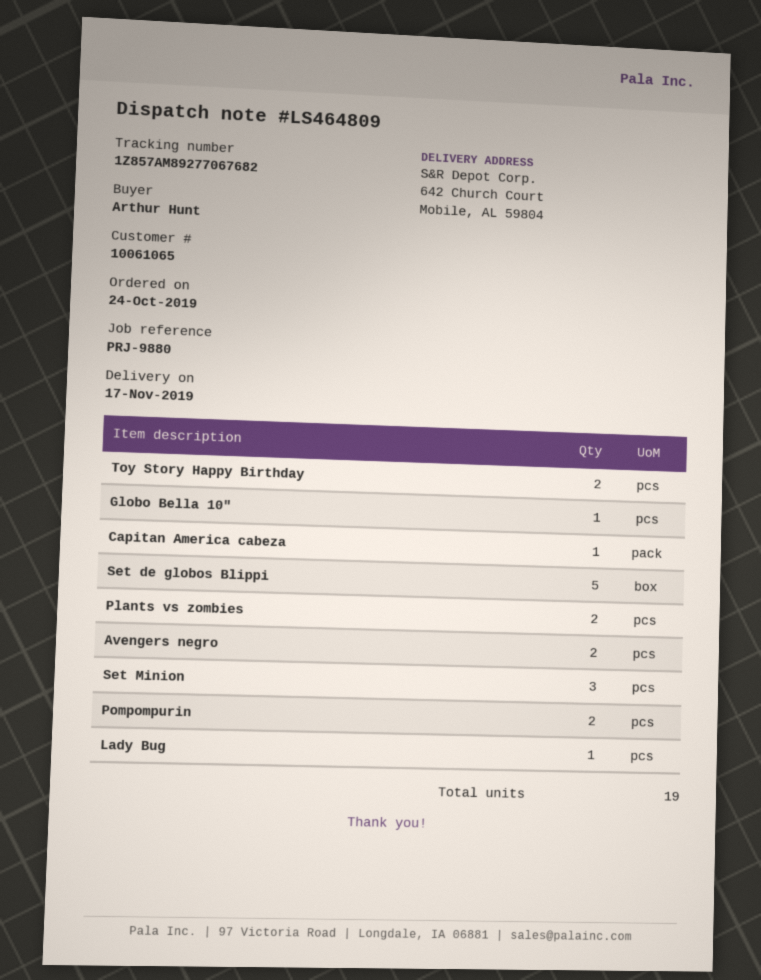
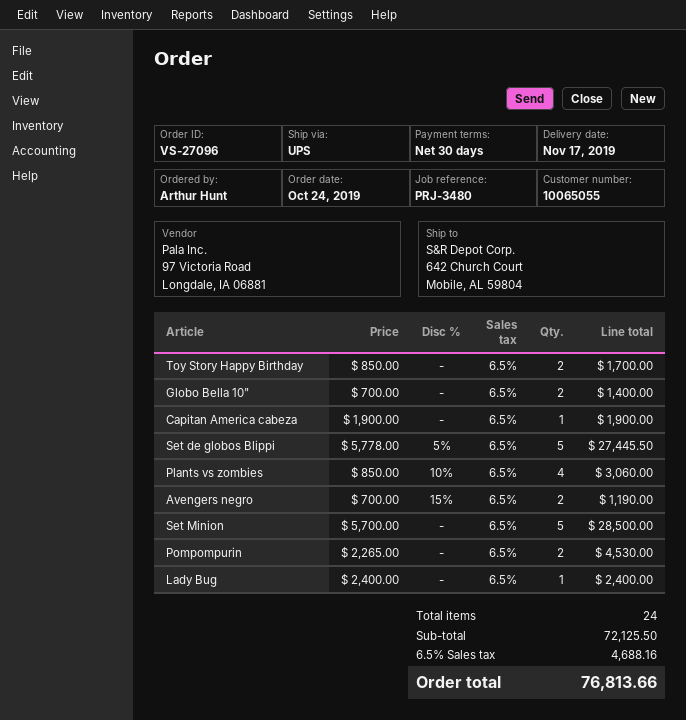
customer number: 10061065 -> 10065055
reference: PRJ-9880 -> PRJ-3480
Globo Bella 10": 1 -> 2
Plants vs zombies: 2 -> 4
Set Minion: 3 -> 5
total quantity: 19 -> 24

